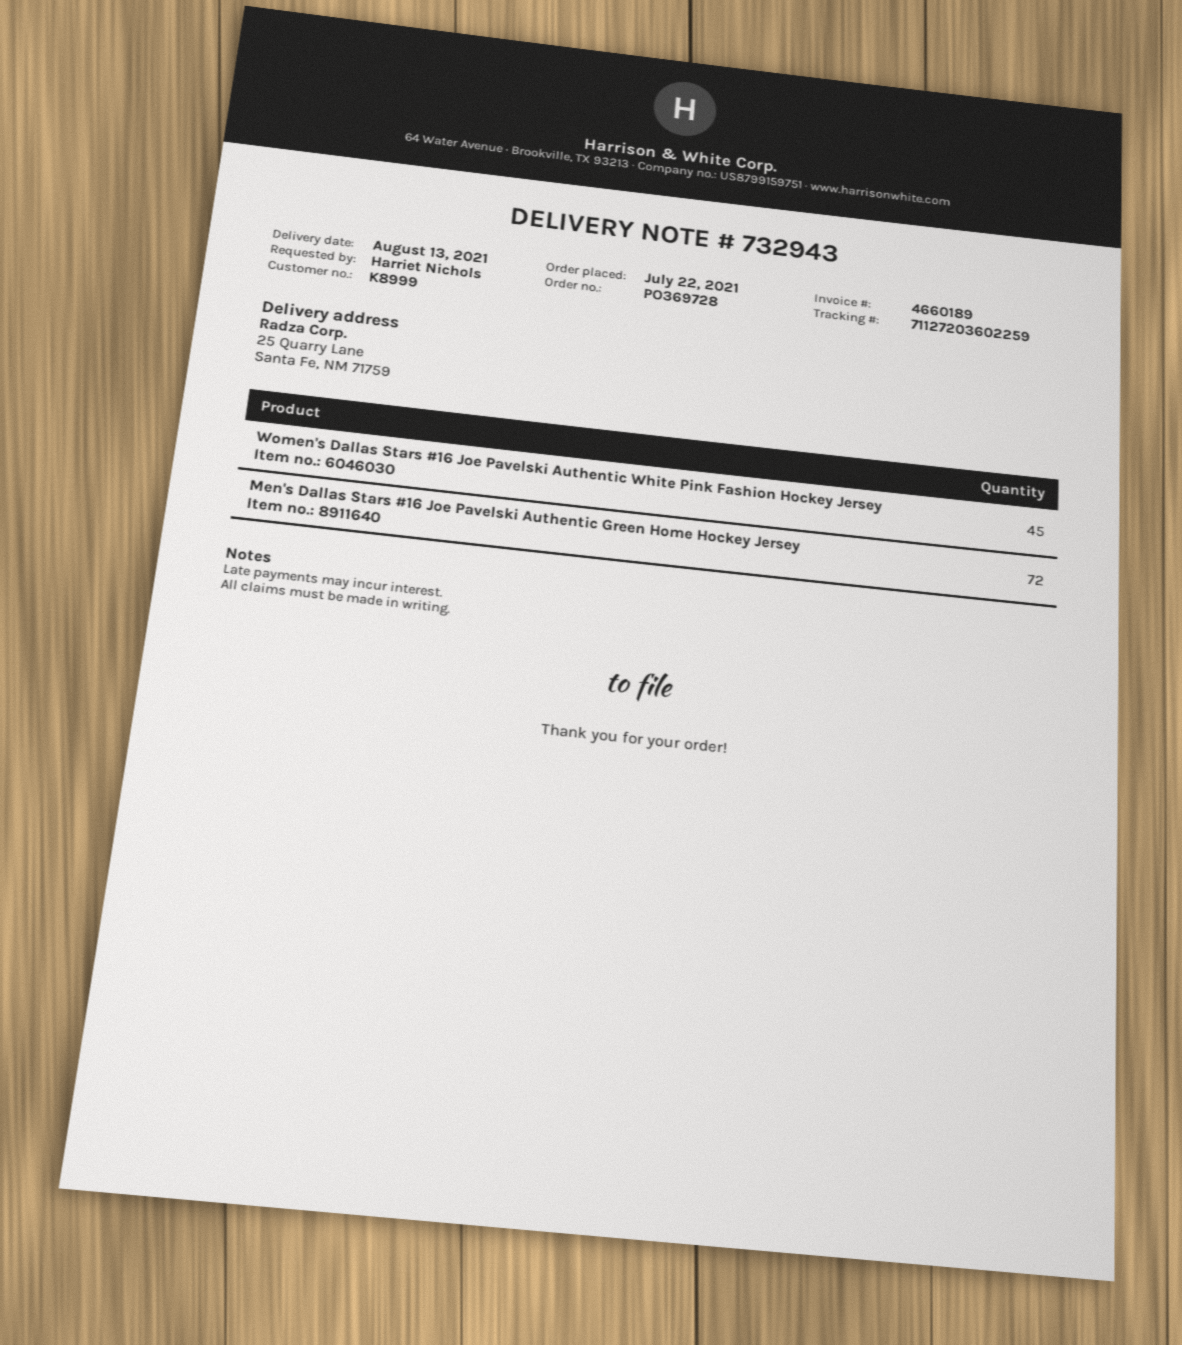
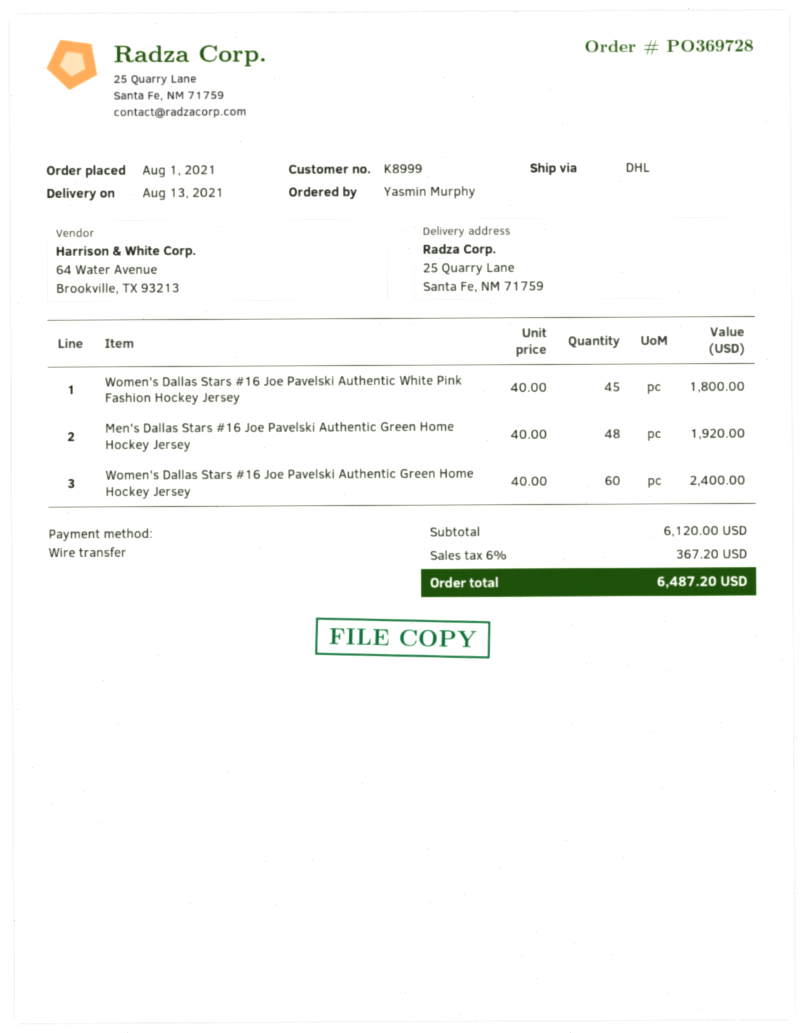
order date: 2021-07-22 -> 2021-08-01
ordered by: Harriet Nichols -> Yasmin Murphy
Men's Dallas Stars #16 Joe Pavelski Authentic Green Home Hockey Jersey: 72 -> 48
Women's Dallas Stars #16 Joe Pavelski Authentic Green Home Hockey Jersey: none -> 60

